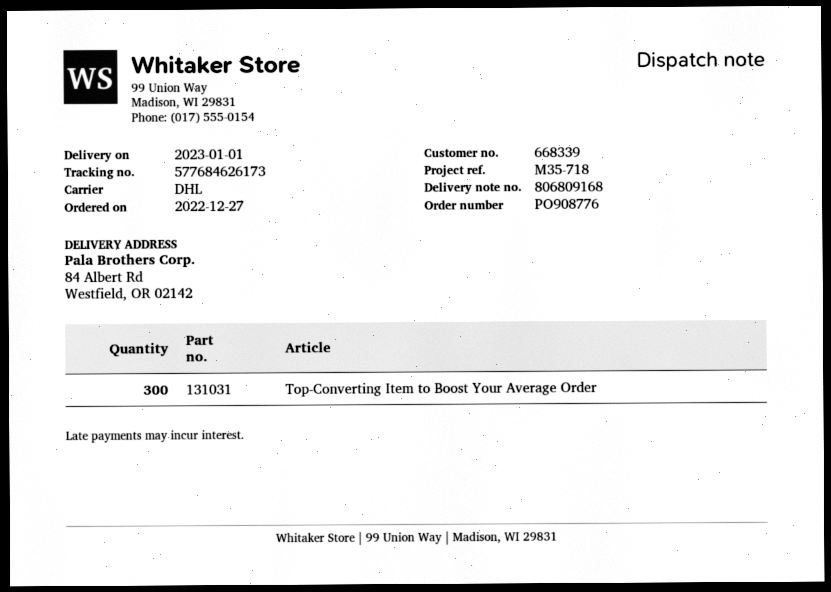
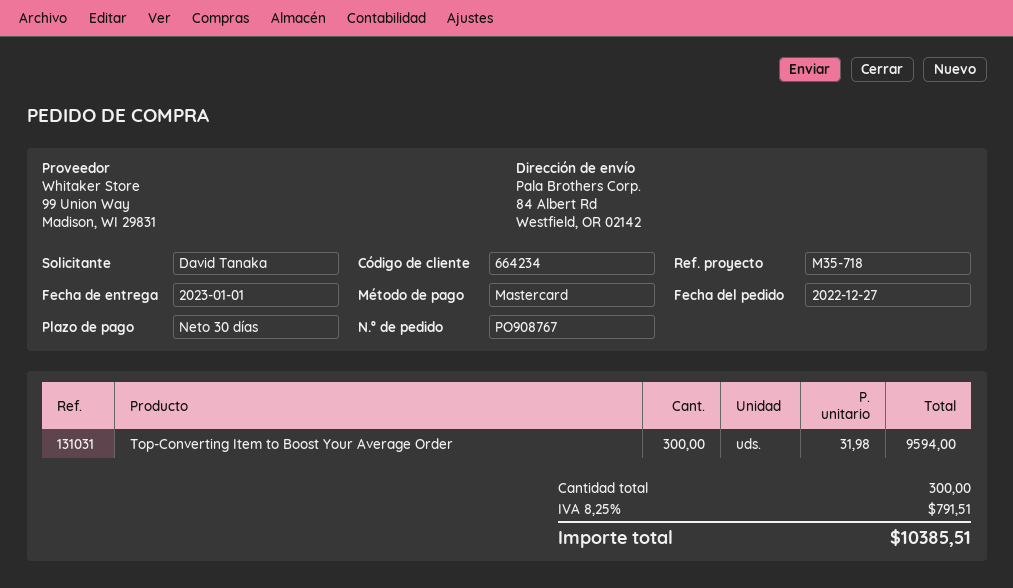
order number: PO908776 -> PO908767
customer number: 668339 -> 664234

